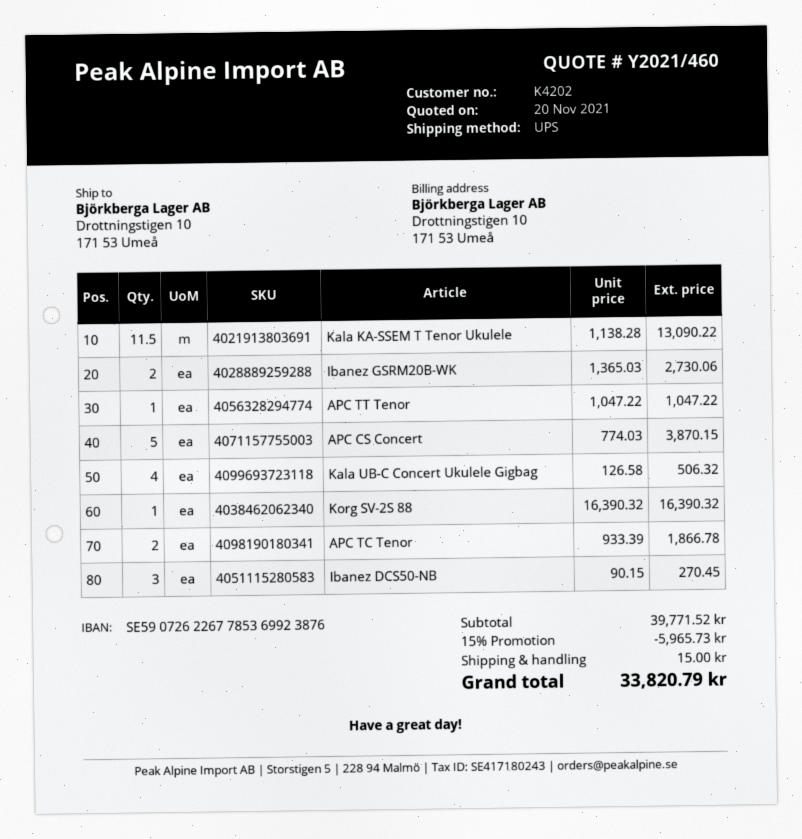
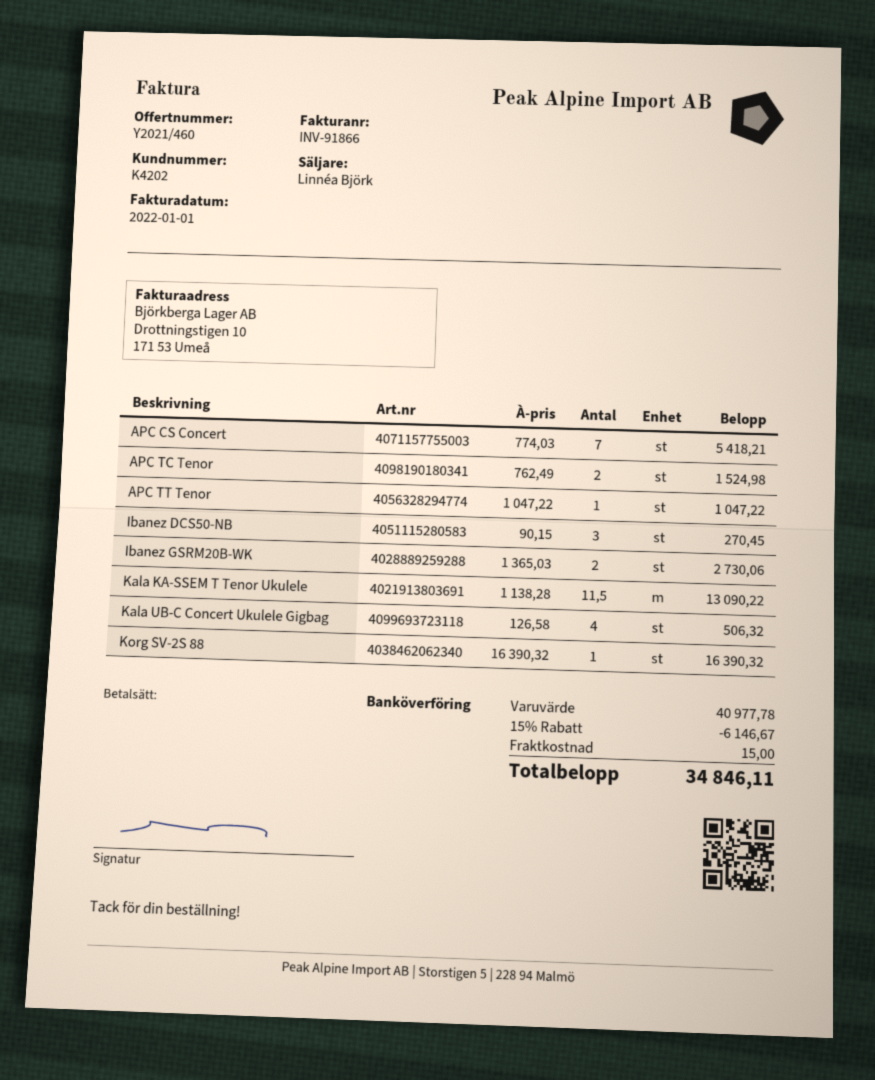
APC CS Concert: 5 x 774.03 = 3870.15 -> 7 x 774.03 = 5418.21
APC TC Tenor: 2 x 933.39 = 1866.78 -> 2 x 762.49 = 1524.98
subtotal: 39771.52 -> 40977.78
discount: 15% = 5965.73 -> 15% = 6146.67
total: 33820.79 -> 34846.11

